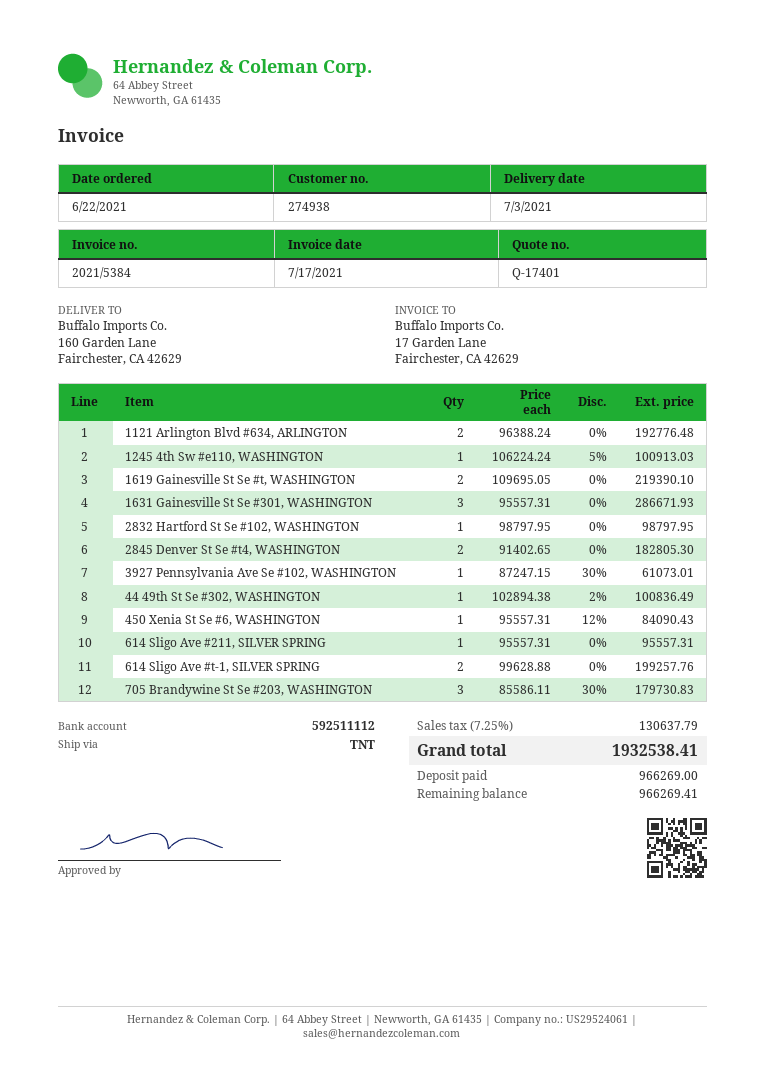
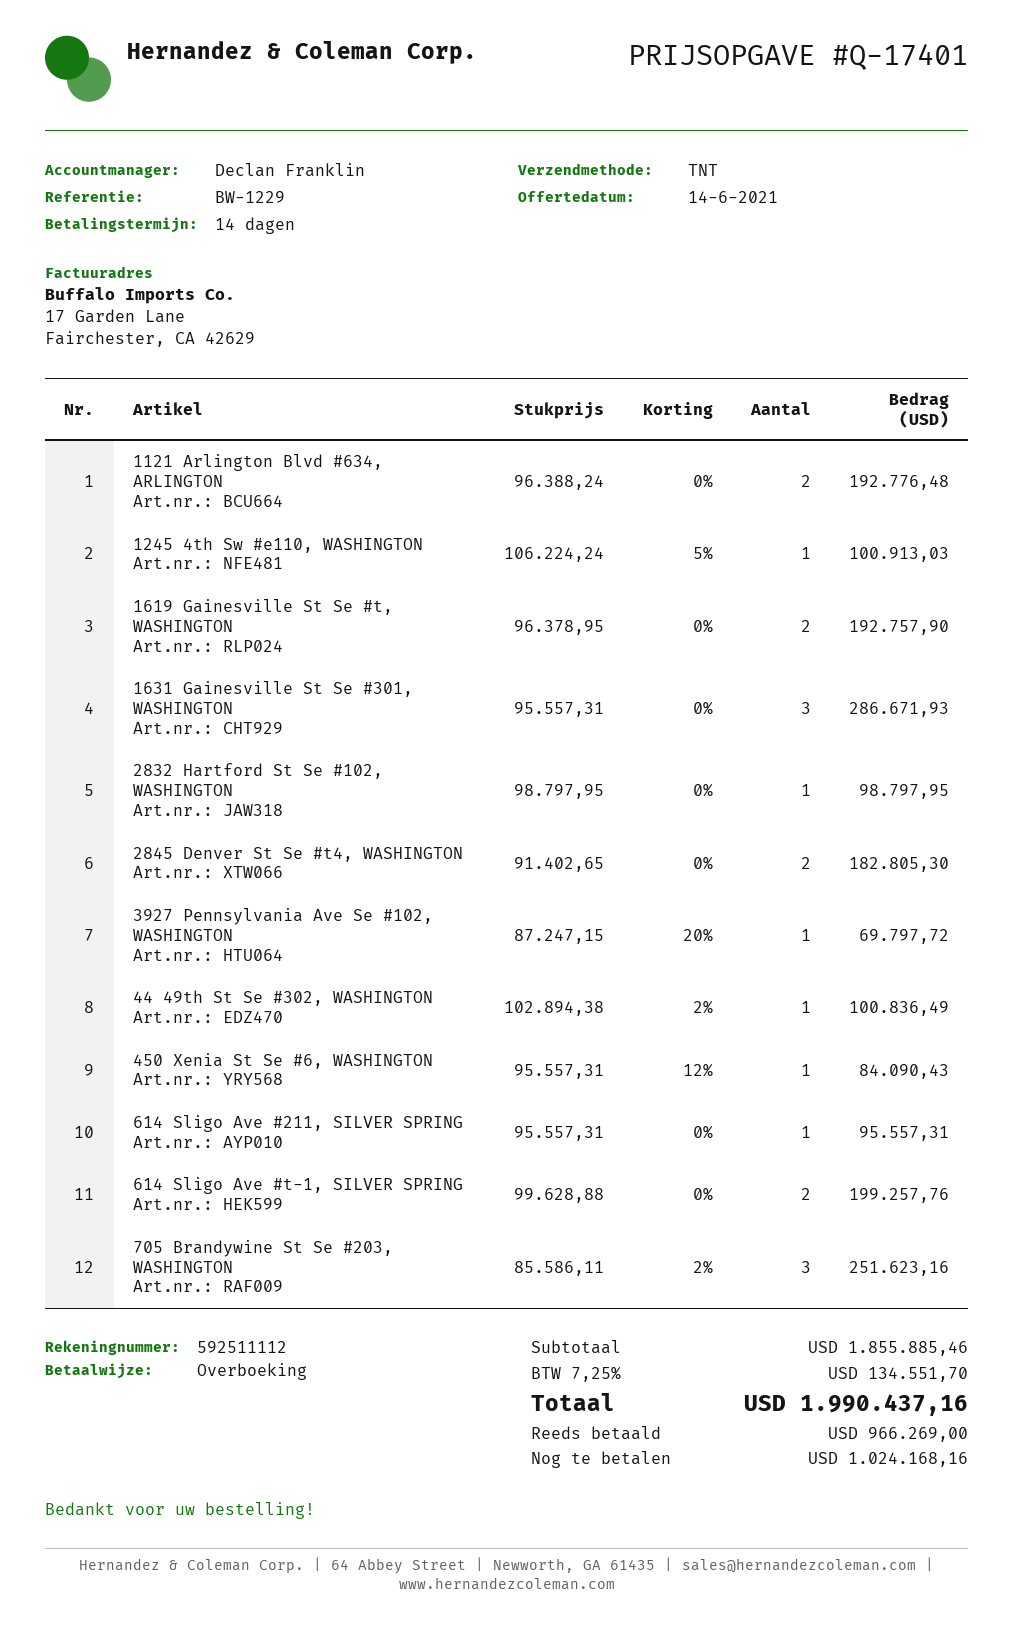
1619 Gainesville St Se #t, WASHINGTON: 2 x 109695.05 = 219390.10 -> 2 x 96378.95 = 192757.90
3927 Pennsylvania Ave Se #102, WASHINGTON: 1 x 87247.15 - 30% = 61073.01 -> 1 x 87247.15 - 20% = 69797.72
705 Brandywine St Se #203, WASHINGTON: 3 x 85586.11 - 30% = 179730.83 -> 3 x 85586.11 - 2% = 251623.16
tax: 7.25% = 130637.79 -> 7.25% = 134551.70
total: 1932538.41 -> 1990437.16
balance: 966269.41 -> 1024168.16

